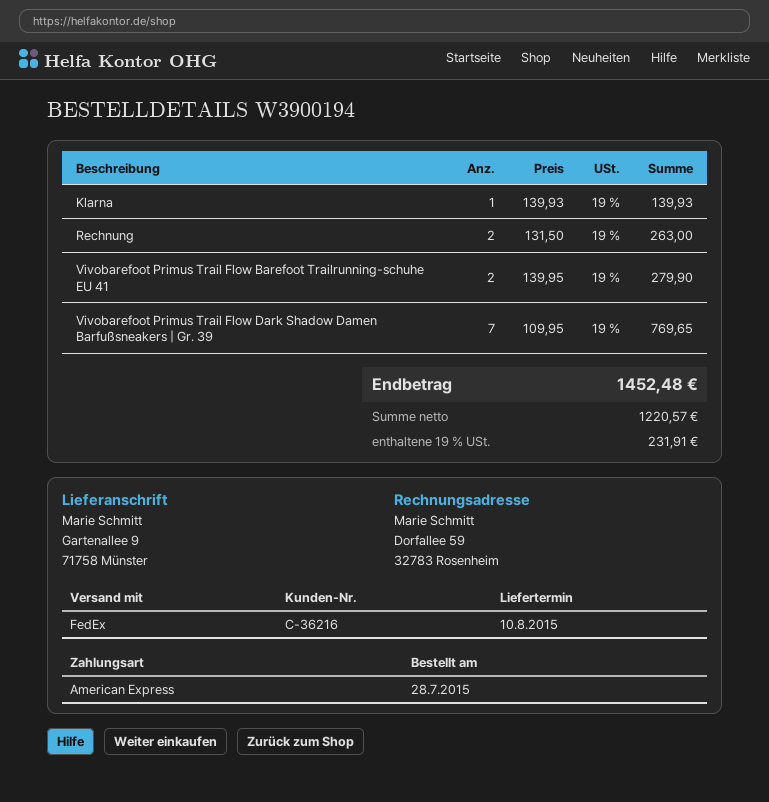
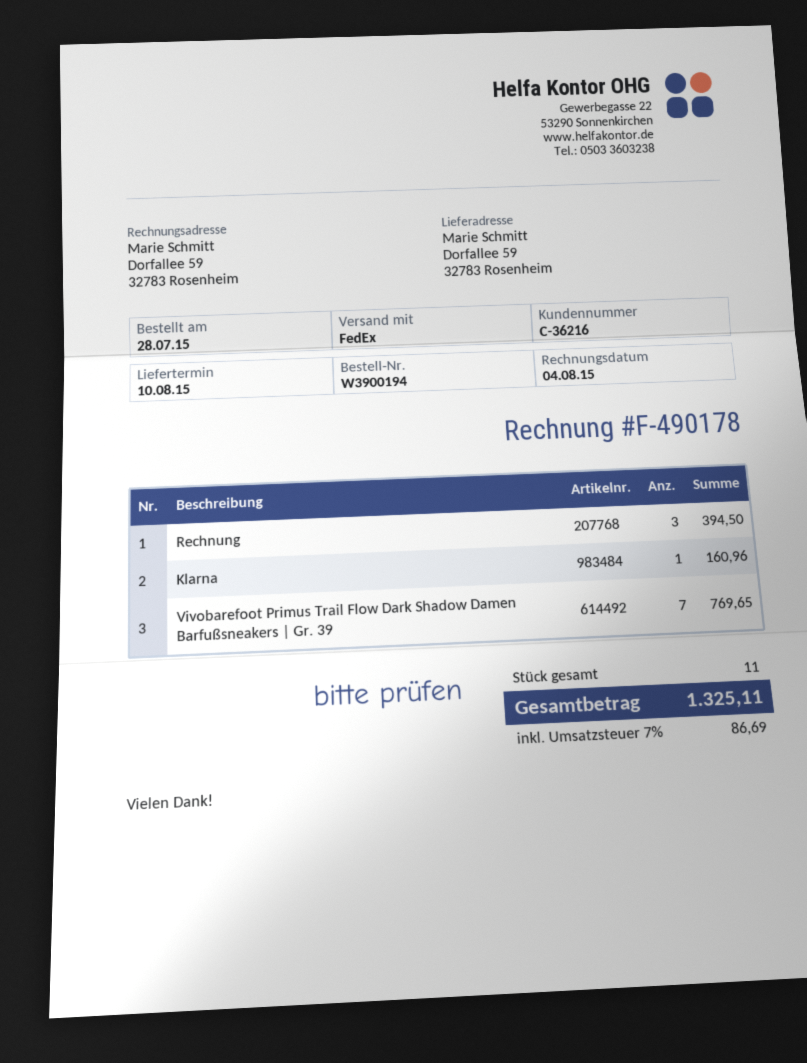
ship to: Gartenallee 9, 71758 Münster -> Dorfallee 59, 32783 Rosenheim
Klarna: 1 for 139.93 -> 1 for 160.96
Rechnung: 2 for 263.00 -> 3 for 394.50
Vivobarefoot Primus Trail Flow Barefoot Trailrunning-schuhe EU 41: 2 for 279.90 -> none
tax: 19% = 231.91 -> 7% = 86.69
total: 1452.48 -> 1325.11

